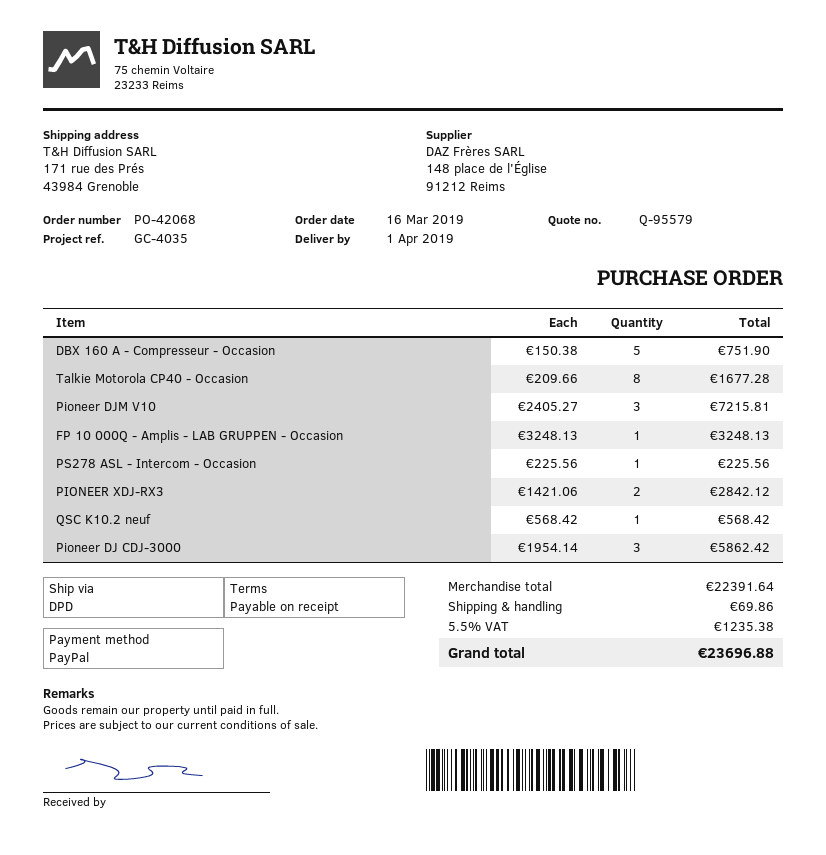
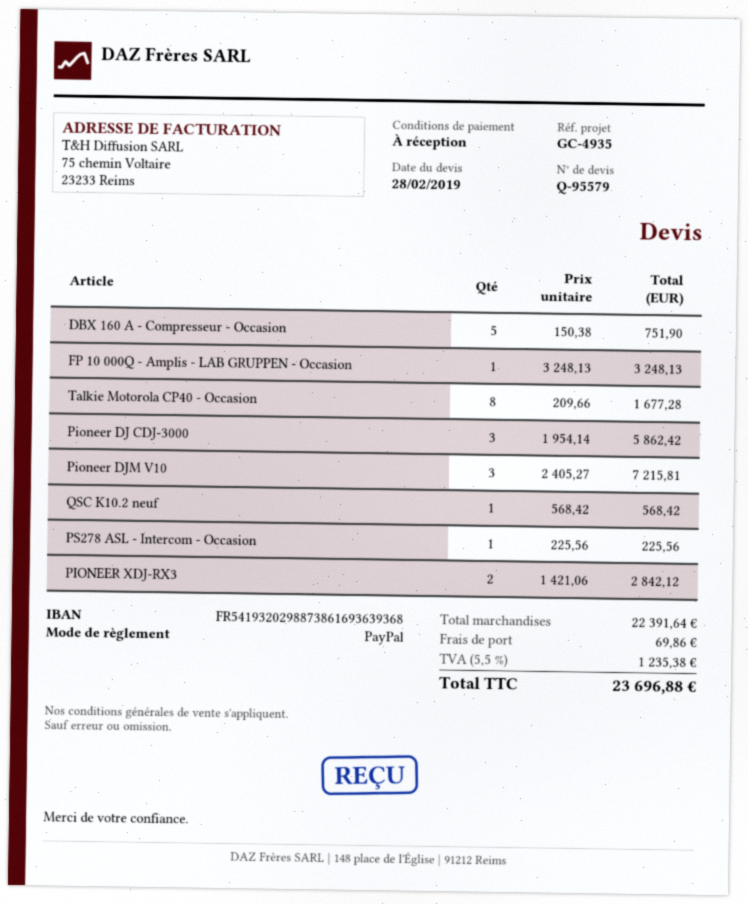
reference: GC-4035 -> GC-4935

